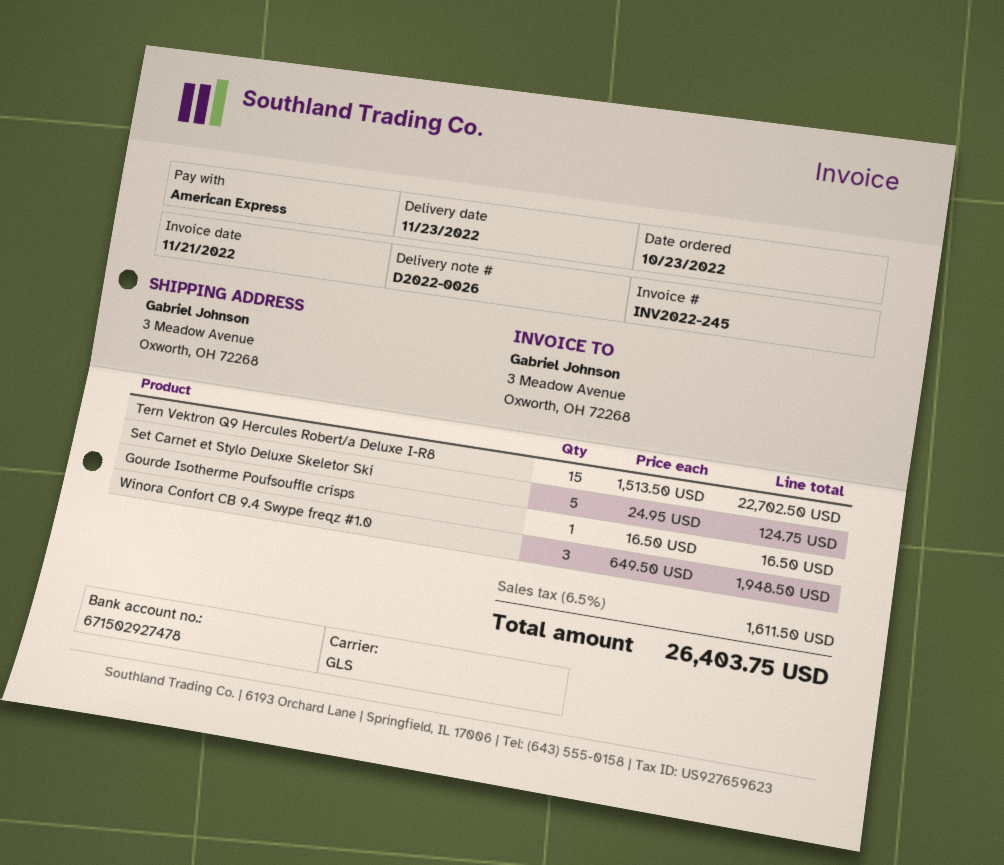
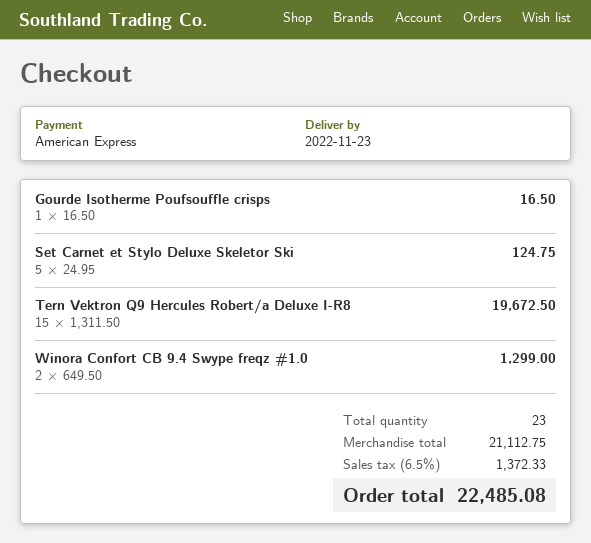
Tern Vektron Q9 Hercules Robert/a Deluxe I-R8: 15 x 1513.50 = 22702.50 -> 15 x 1311.50 = 19672.50
Winora Confort CB 9.4 Swype freqz #1.0: 3 x 649.50 = 1948.50 -> 2 x 649.50 = 1299.00
tax: 6.5% = 1611.50 -> 6.5% = 1372.33
total: 26403.75 -> 22485.08

